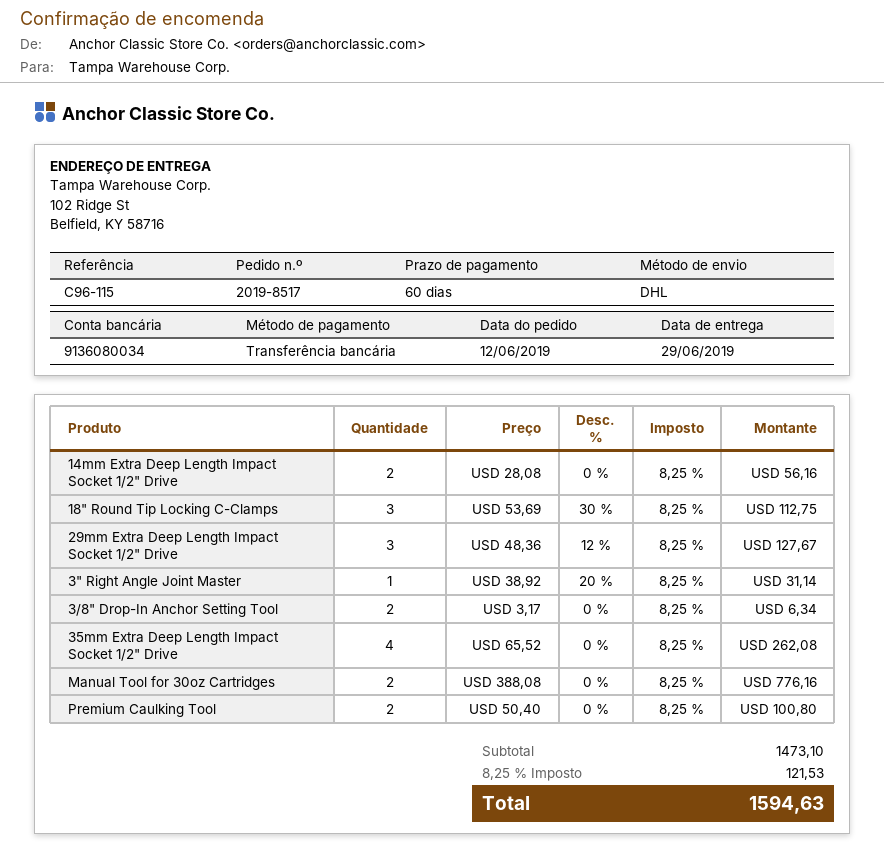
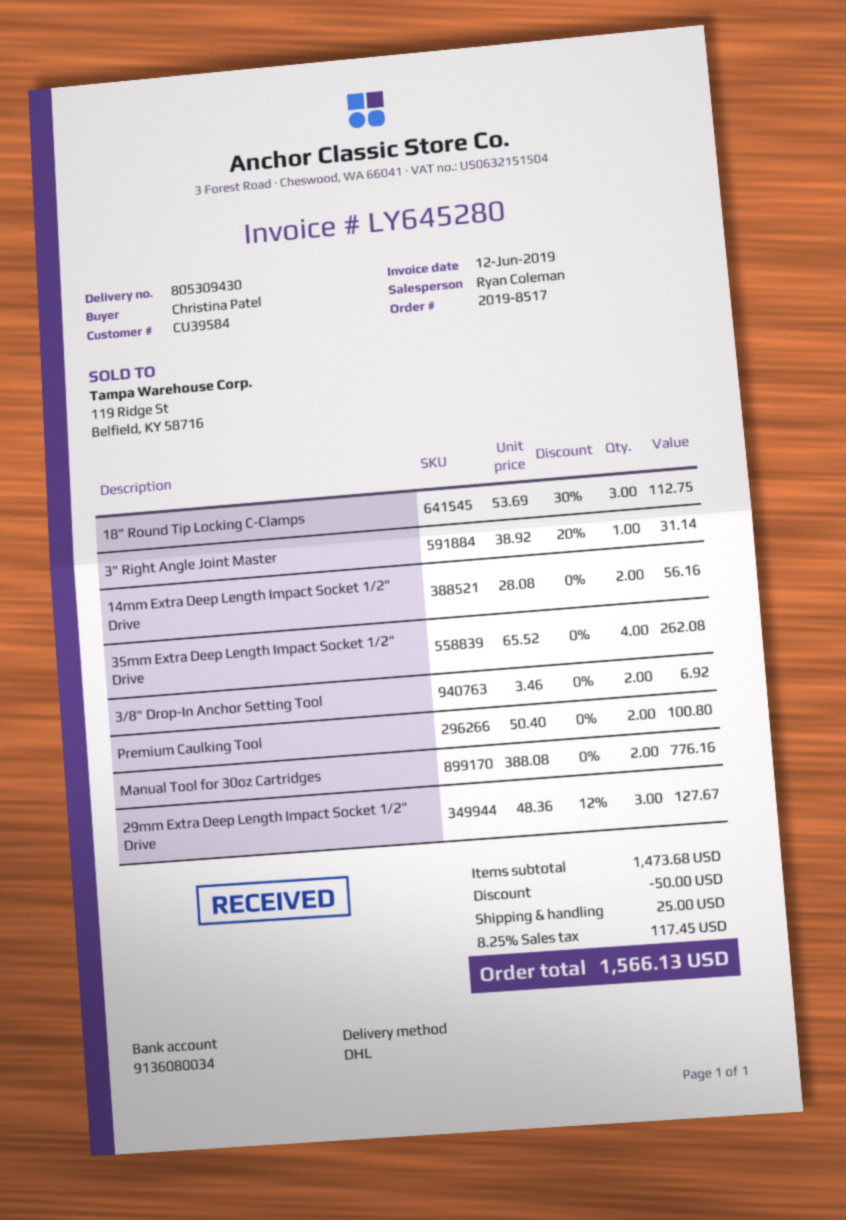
3/8" Drop-In Anchor Setting Tool: 2 x 3.17 = 6.34 -> 2 x 3.46 = 6.92
subtotal: 1473.10 -> 1473.68
discount: none -> 50.00
shipping: none -> 25.00
tax: 8.25% = 121.53 -> 8.25% = 117.45
total: 1594.63 -> 1566.13

